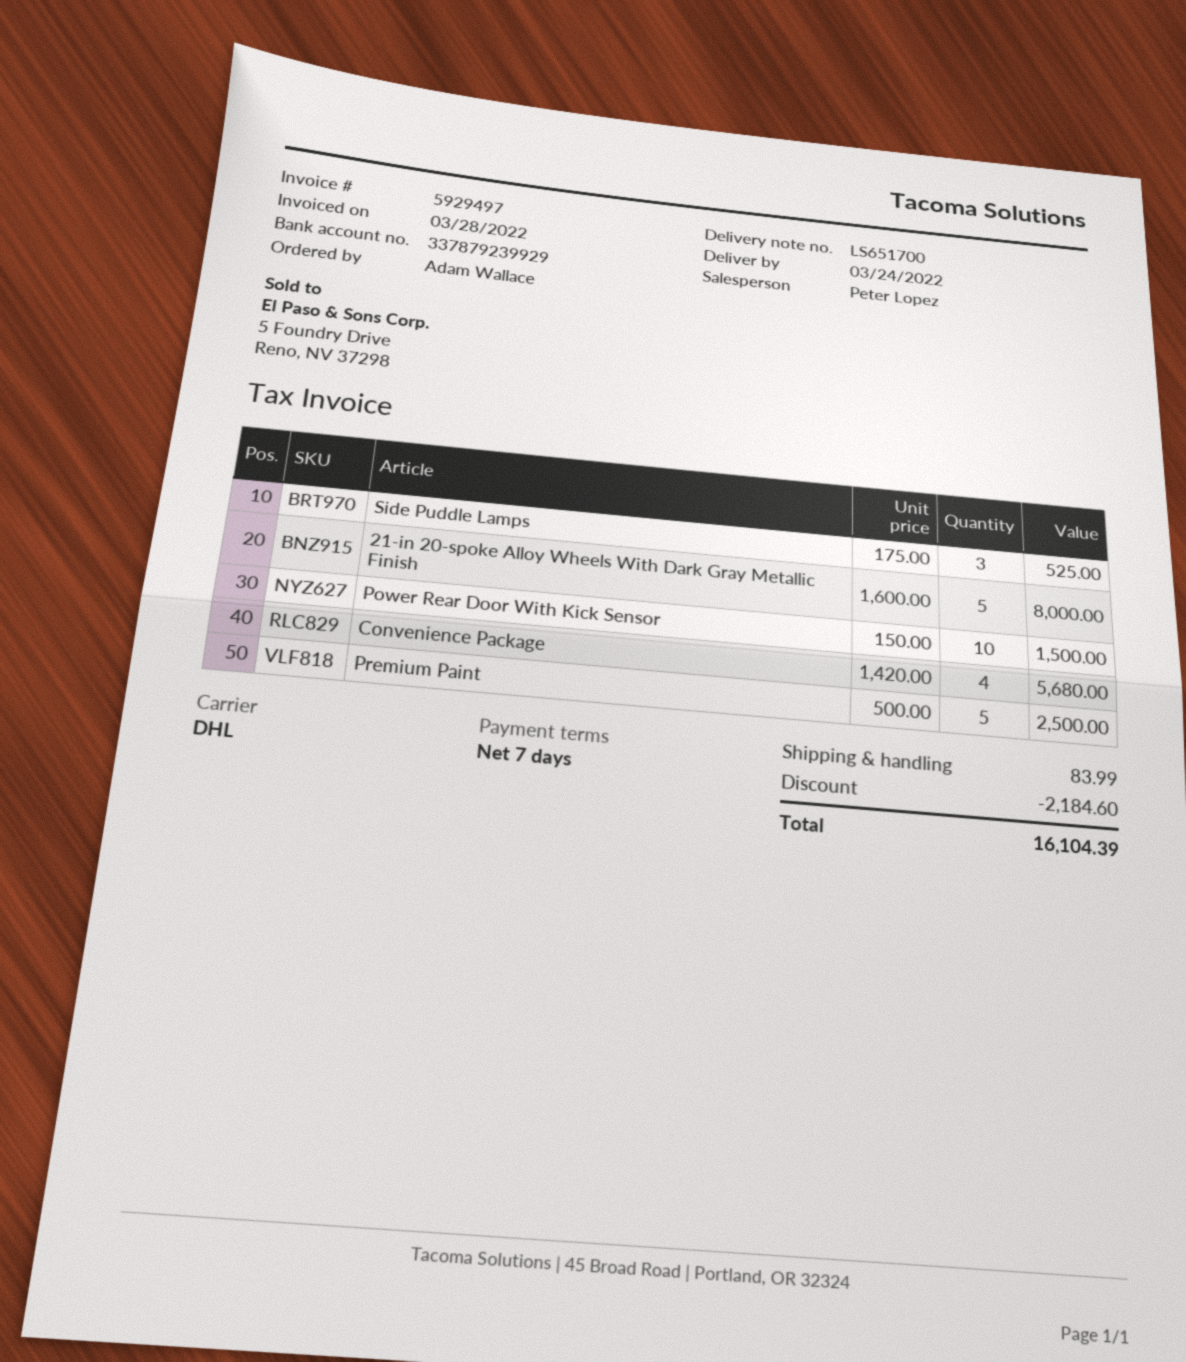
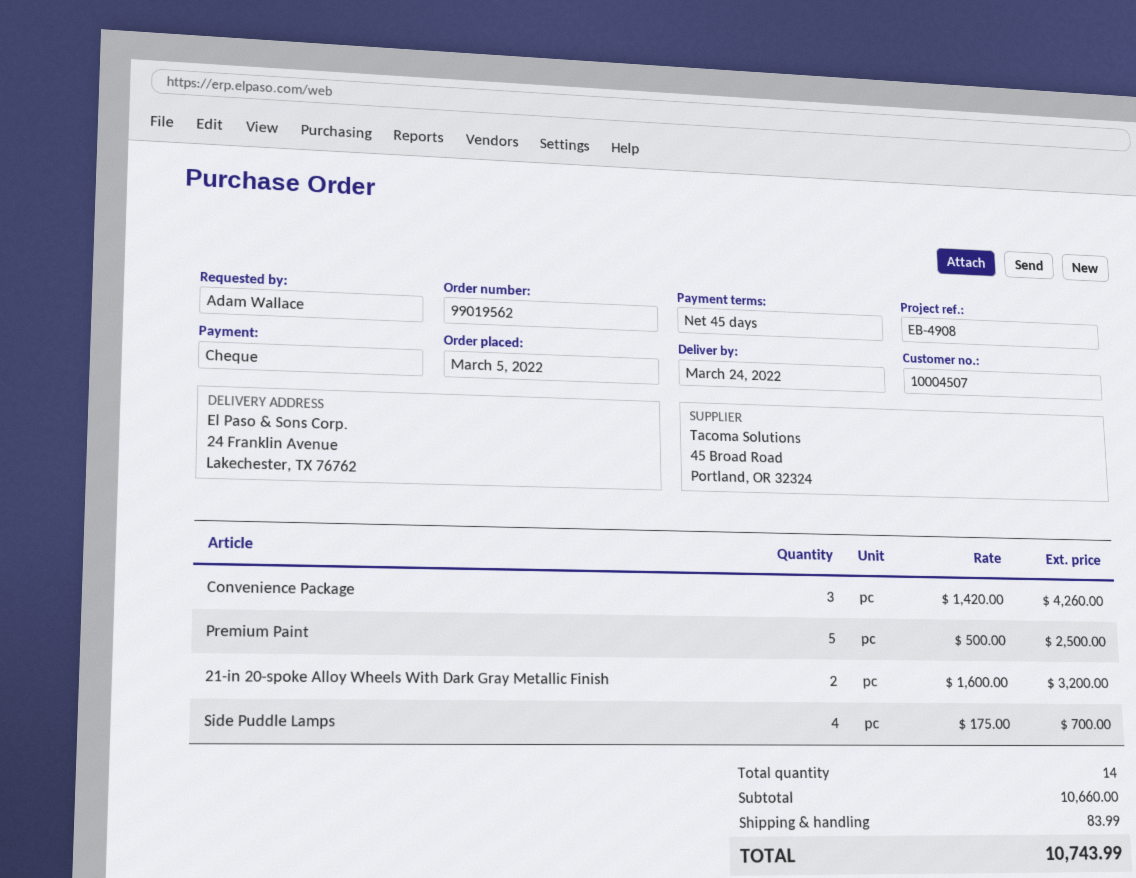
payment terms: 7 days -> 45 days
Side Puddle Lamps: 3 x 175.00 = 525.00 -> 4 x 175.00 = 700.00
21-in 20-spoke Alloy Wheels With Dark Gray Metallic Finish: 5 x 1600.00 = 8000.00 -> 2 x 1600.00 = 3200.00
Power Rear Door With Kick Sensor: 10 x 150.00 = 1500.00 -> none
Convenience Package: 4 x 1420.00 = 5680.00 -> 3 x 1420.00 = 4260.00
discount: 2184.60 -> none
total: 16104.39 -> 10743.99

